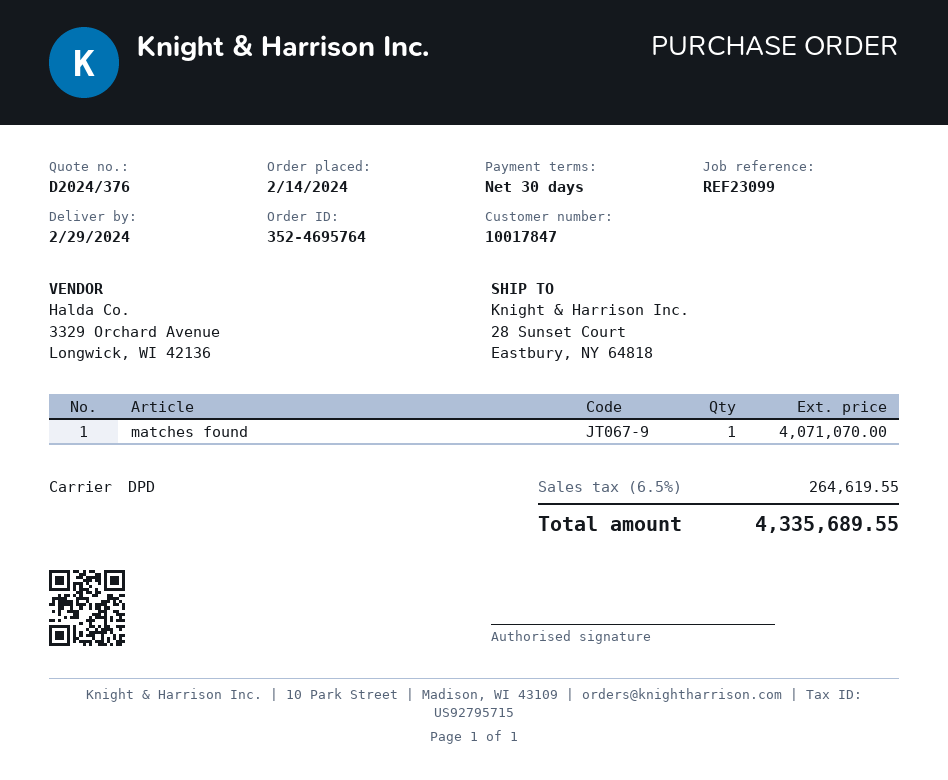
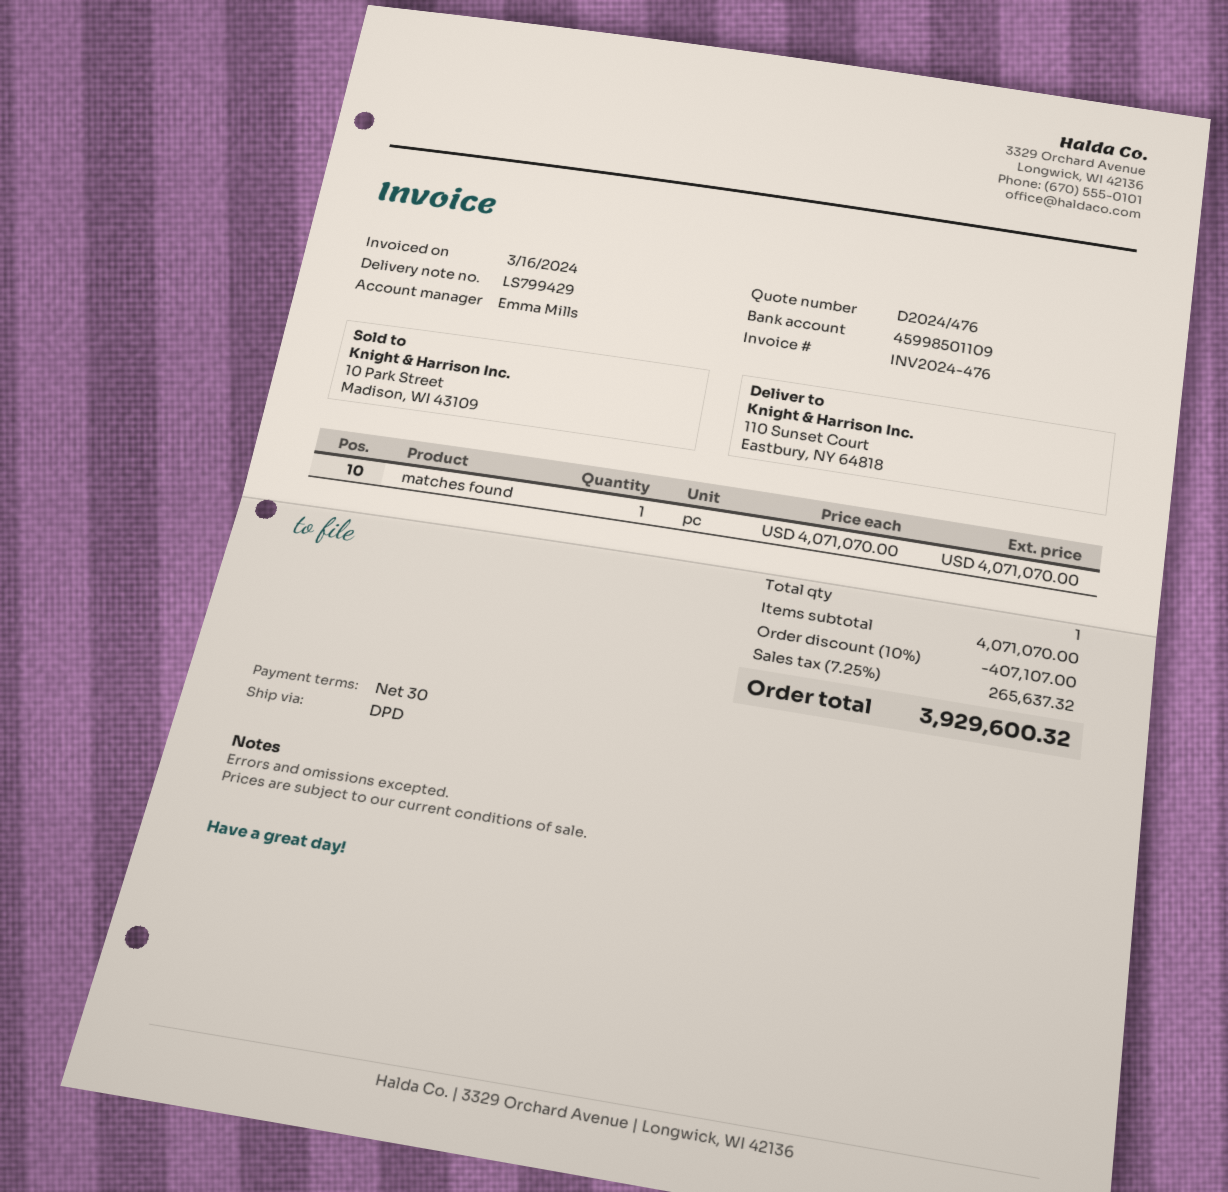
quote number: D2024/376 -> D2024/476
ship to: 28 Sunset Court, Eastbury, NY 64818 -> 110 Sunset Court, Eastbury, NY 64818
discount: none -> 10% = 407107.00
tax: 6.5% = 264619.55 -> 7.25% = 265637.32
total: 4335689.55 -> 3929600.32

